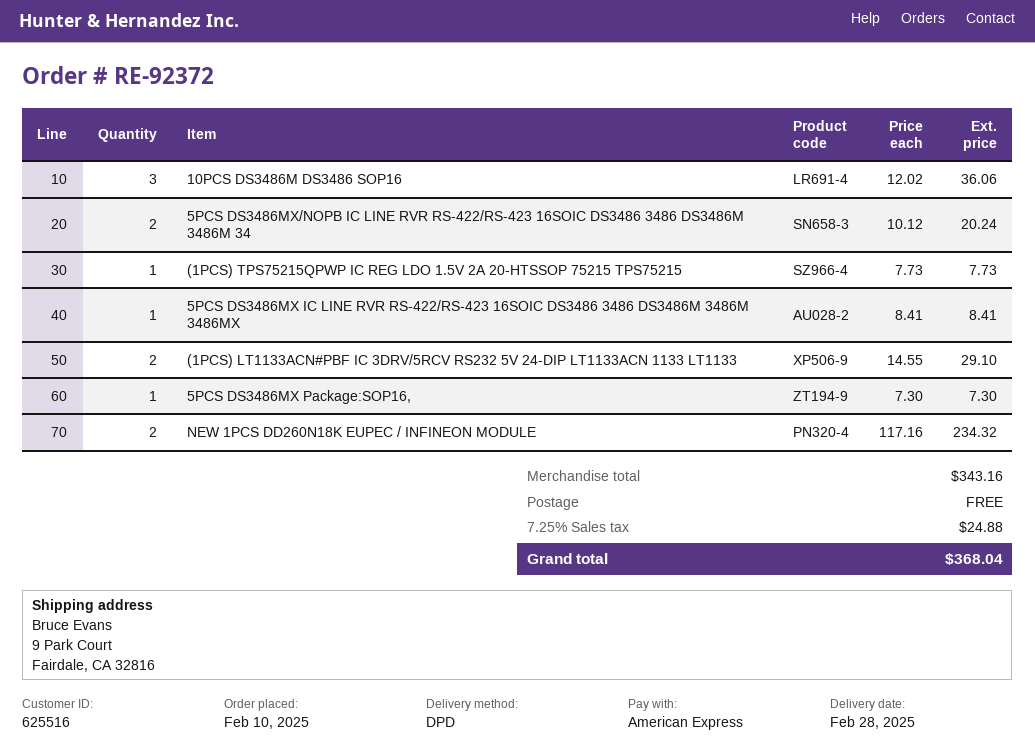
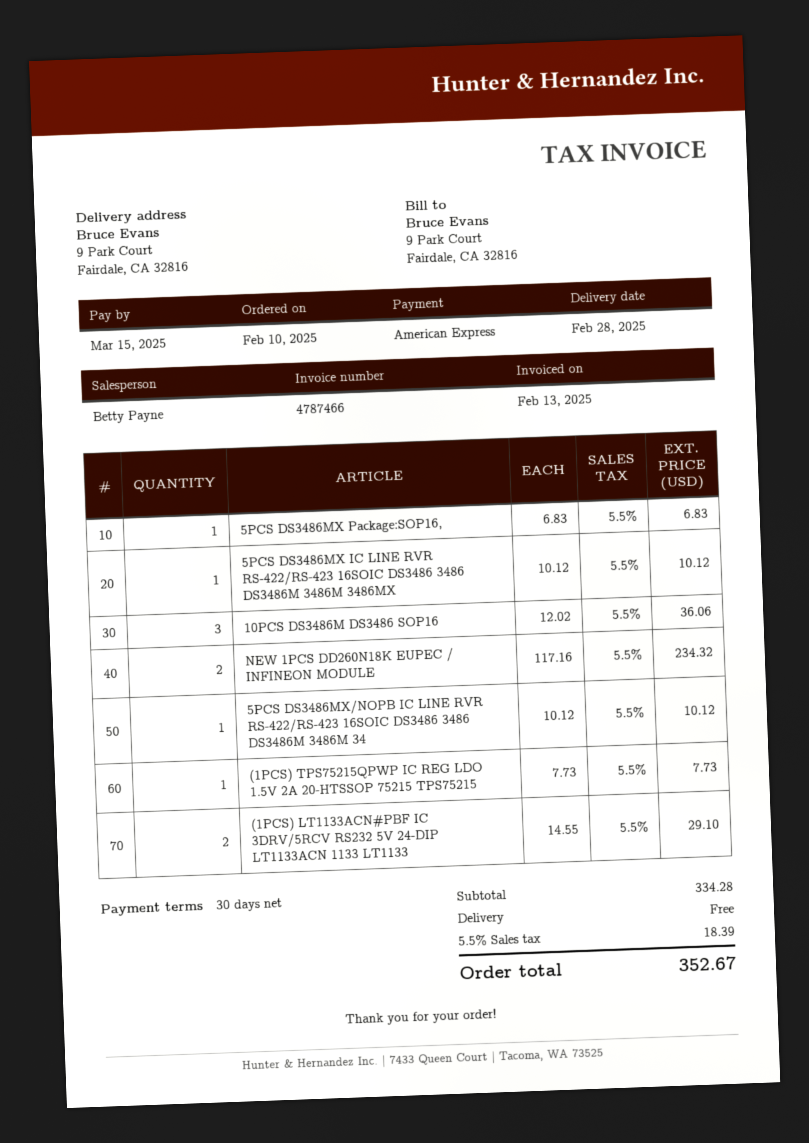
5PCS DS3486MX/NOPB IC LINE RVR RS-422/RS-423 16SOIC DS3486 3486 DS3486M 3486M 34: 2 x 10.12 = 20.24 -> 1 x 10.12 = 10.12
5PCS DS3486MX IC LINE RVR RS-422/RS-423 16SOIC DS3486 3486 DS3486M 3486M 3486MX: 1 x 8.41 = 8.41 -> 1 x 10.12 = 10.12
5PCS DS3486MX Package:SOP16,: 1 x 7.30 = 7.30 -> 1 x 6.83 = 6.83
subtotal: 343.16 -> 334.28
tax: 7.25% = 24.88 -> 5.5% = 18.39
total: 368.04 -> 352.67

